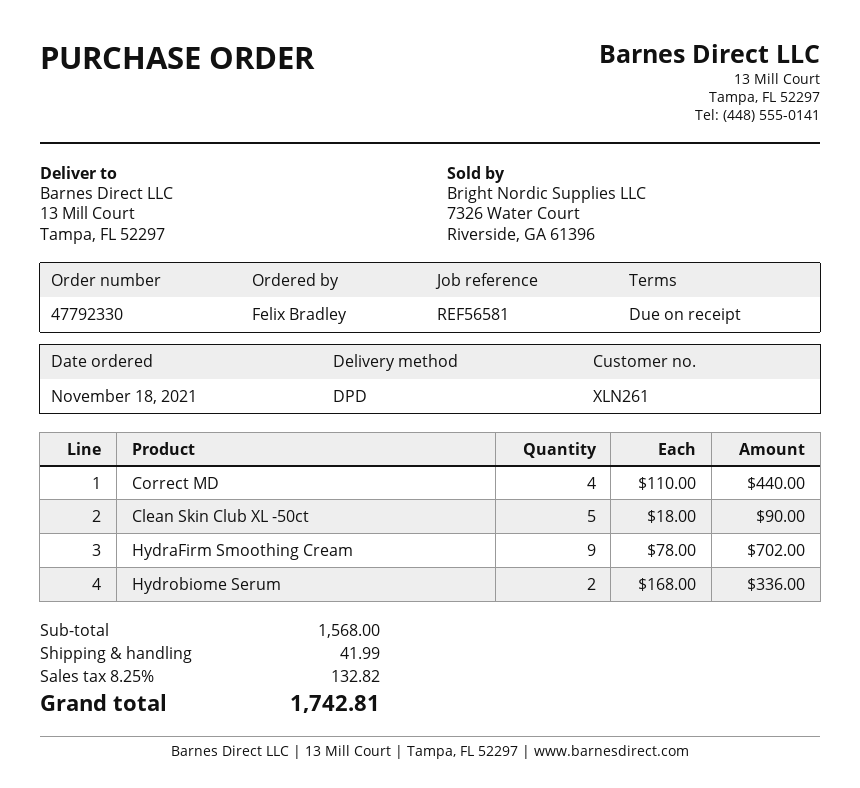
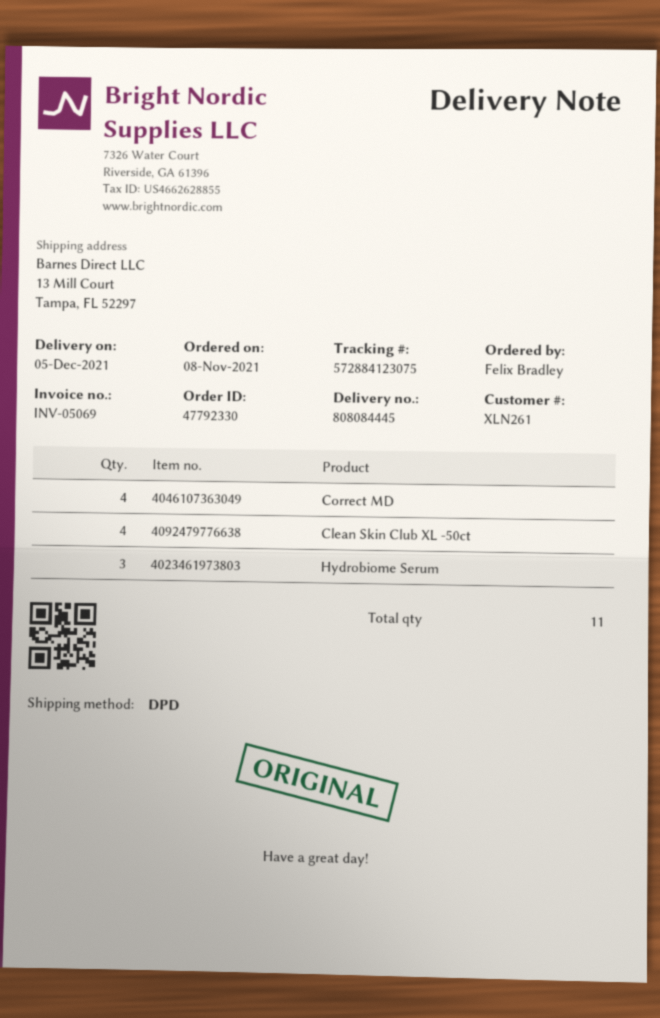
order date: 2021-11-18 -> 2021-11-08
Clean Skin Club XL -50ct: 5 -> 4
HydraFirm Smoothing Cream: 9 -> none
Hydrobiome Serum: 2 -> 3

